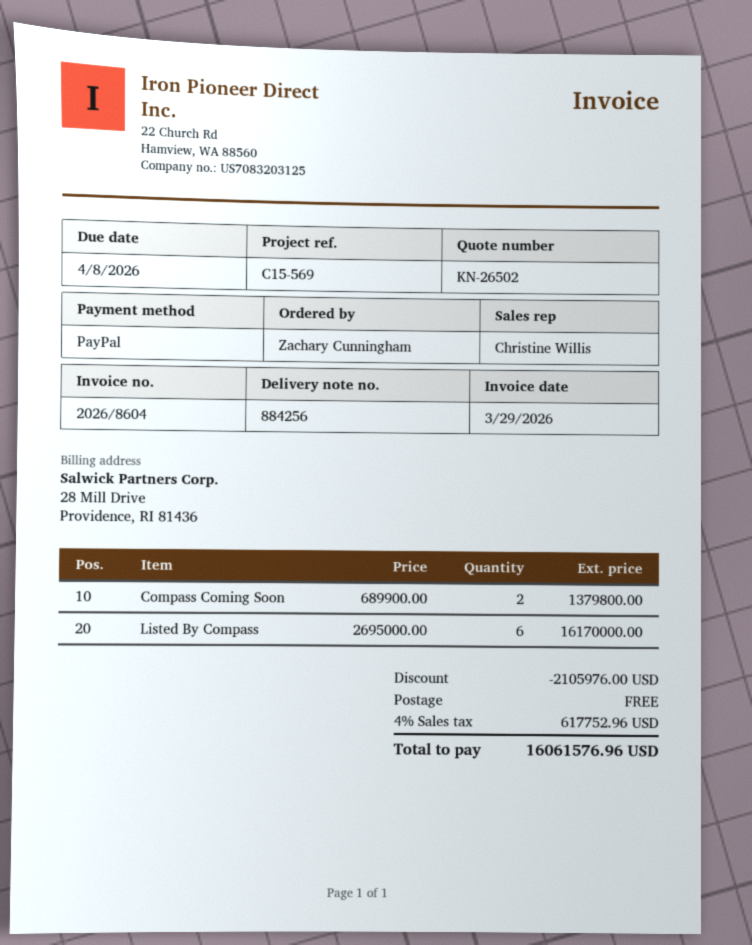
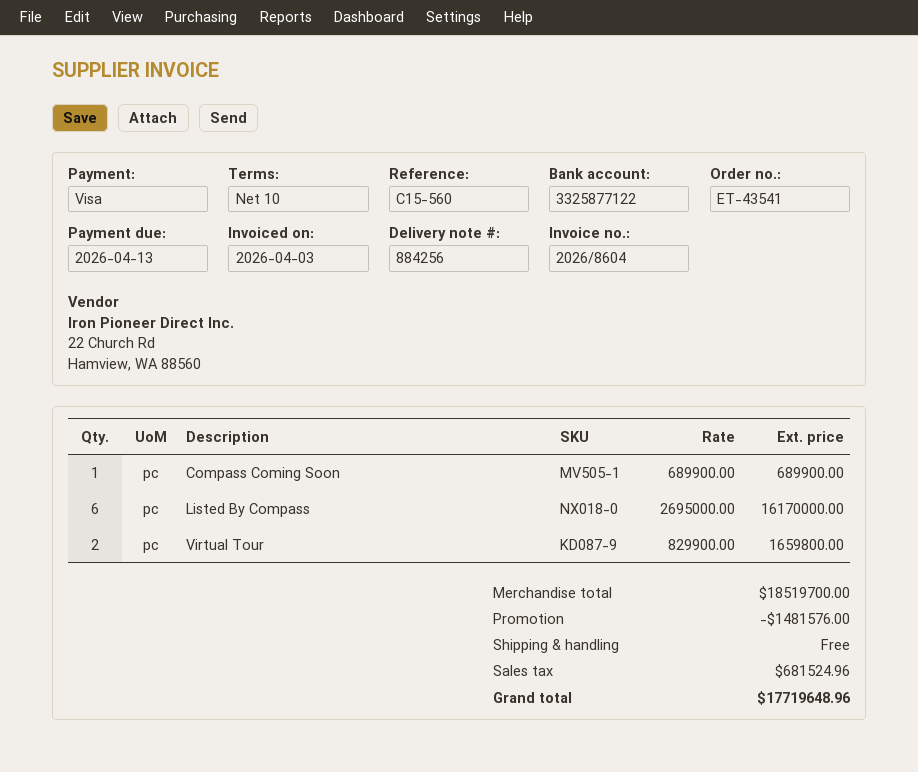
invoice date: 2026-03-29 -> 2026-04-03
due date: 2026-04-08 -> 2026-04-13
reference: C15-569 -> C15-560
payment method: PayPal -> Visa
Compass Coming Soon: 2 x 689900.00 = 1379800.00 -> 1 x 689900.00 = 689900.00
Virtual Tour: none -> 2 x 829900.00 = 1659800.00
discount: 2105976.00 -> 1481576.00
tax: 617752.96 -> 681524.96
total: 16061576.96 -> 17719648.96

